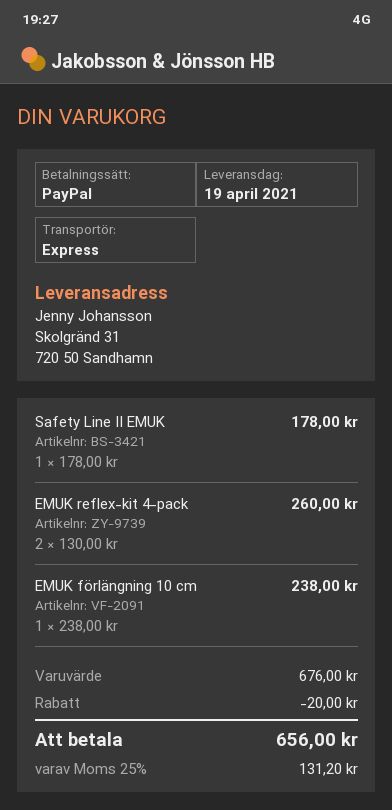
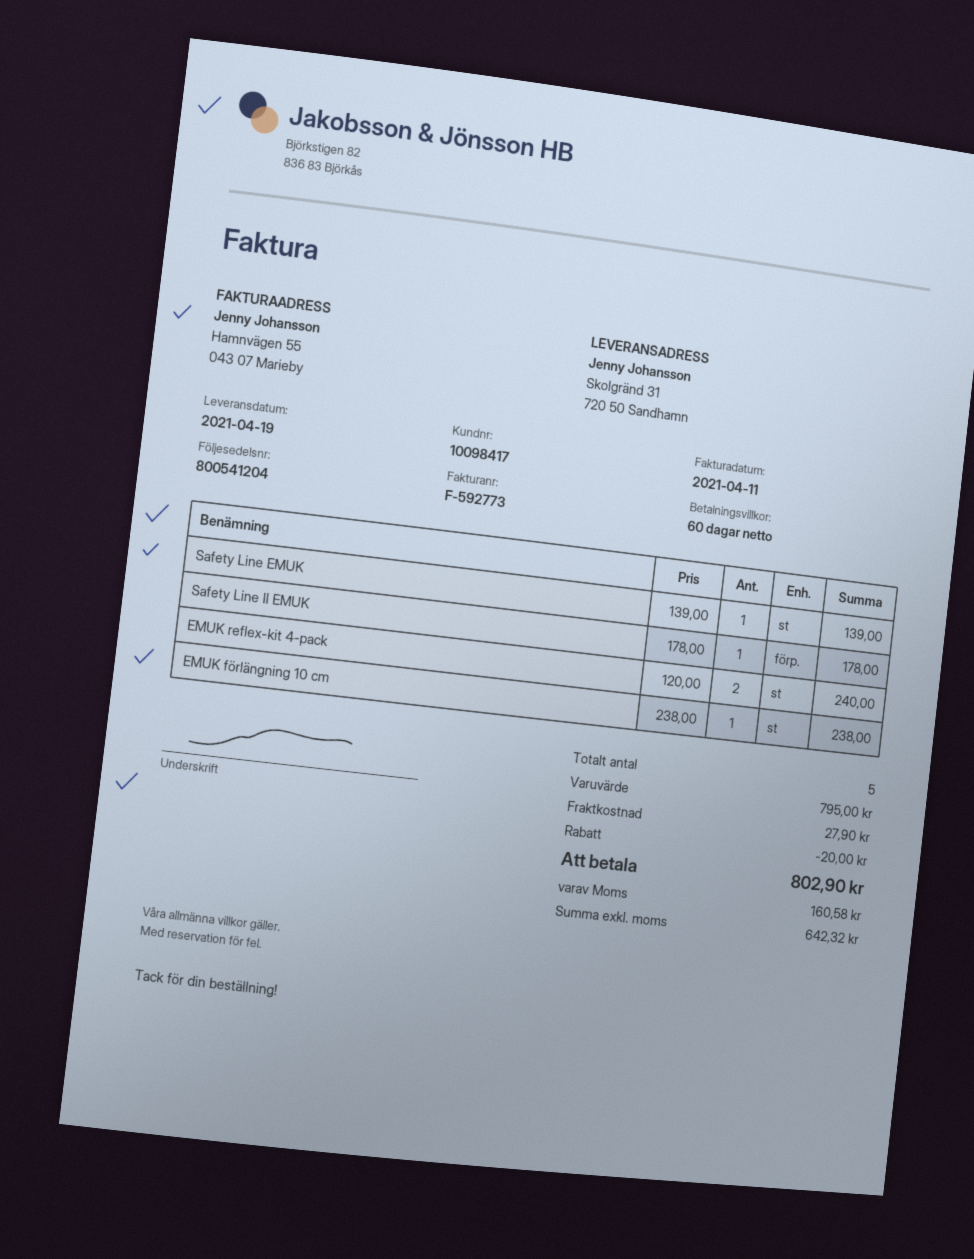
EMUK reflex-kit 4-pack: 2 x 130.00 = 260.00 -> 2 x 120.00 = 240.00
Safety Line EMUK: none -> 1 x 139.00 = 139.00
subtotal: 676.00 -> 795.00
shipping: none -> 27.90
tax: 131.20 -> 160.58
total: 656.00 -> 802.90

